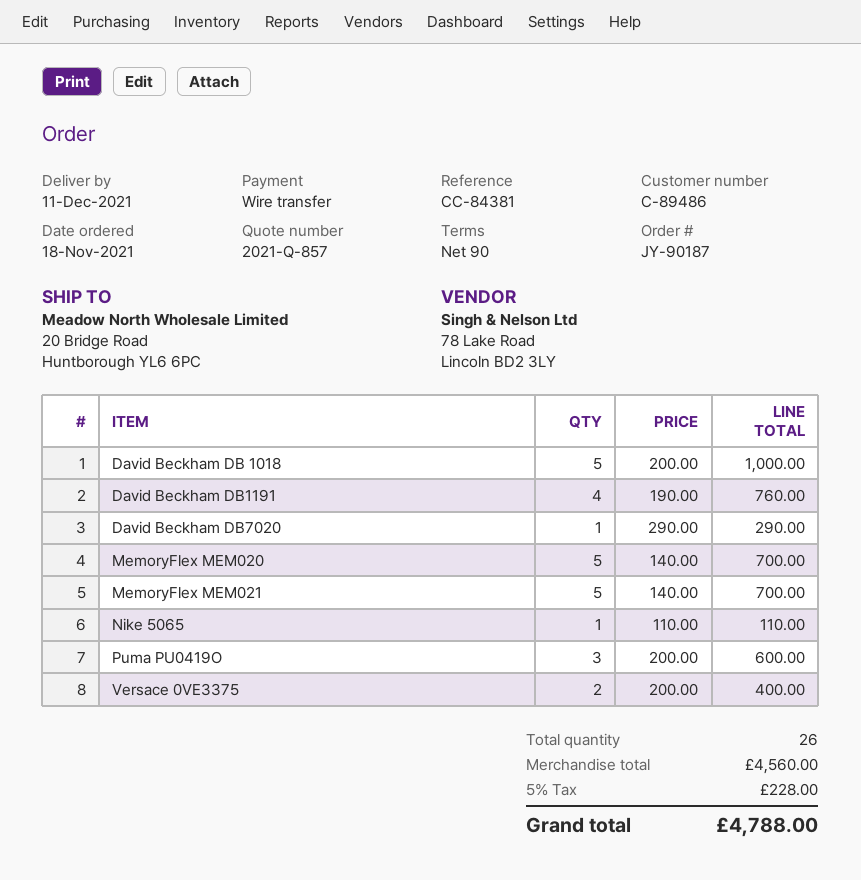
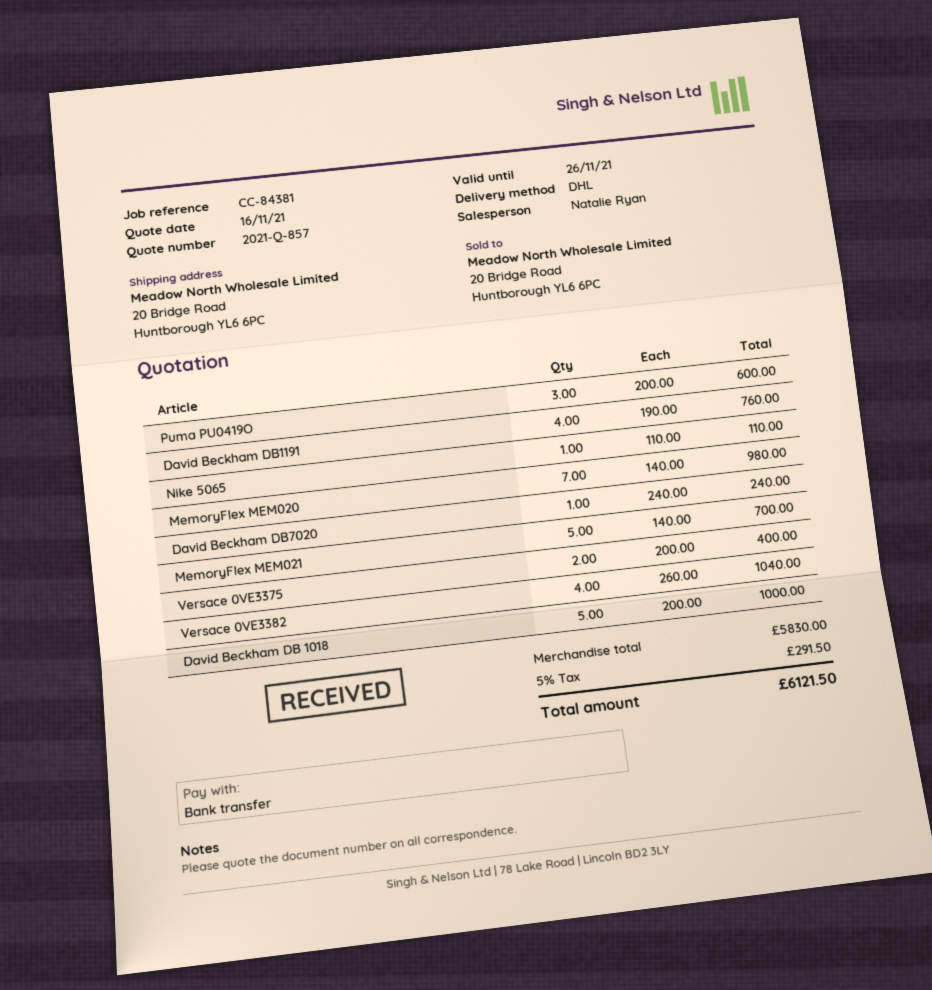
David Beckham DB7020: 1 x 290.00 = 290.00 -> 1 x 240.00 = 240.00
MemoryFlex MEM020: 5 x 140.00 = 700.00 -> 7 x 140.00 = 980.00
Versace 0VE3382: none -> 4 x 260.00 = 1040.00
subtotal: 4560.00 -> 5830.00
tax: 5% = 228.00 -> 5% = 291.50
total: 4788.00 -> 6121.50

